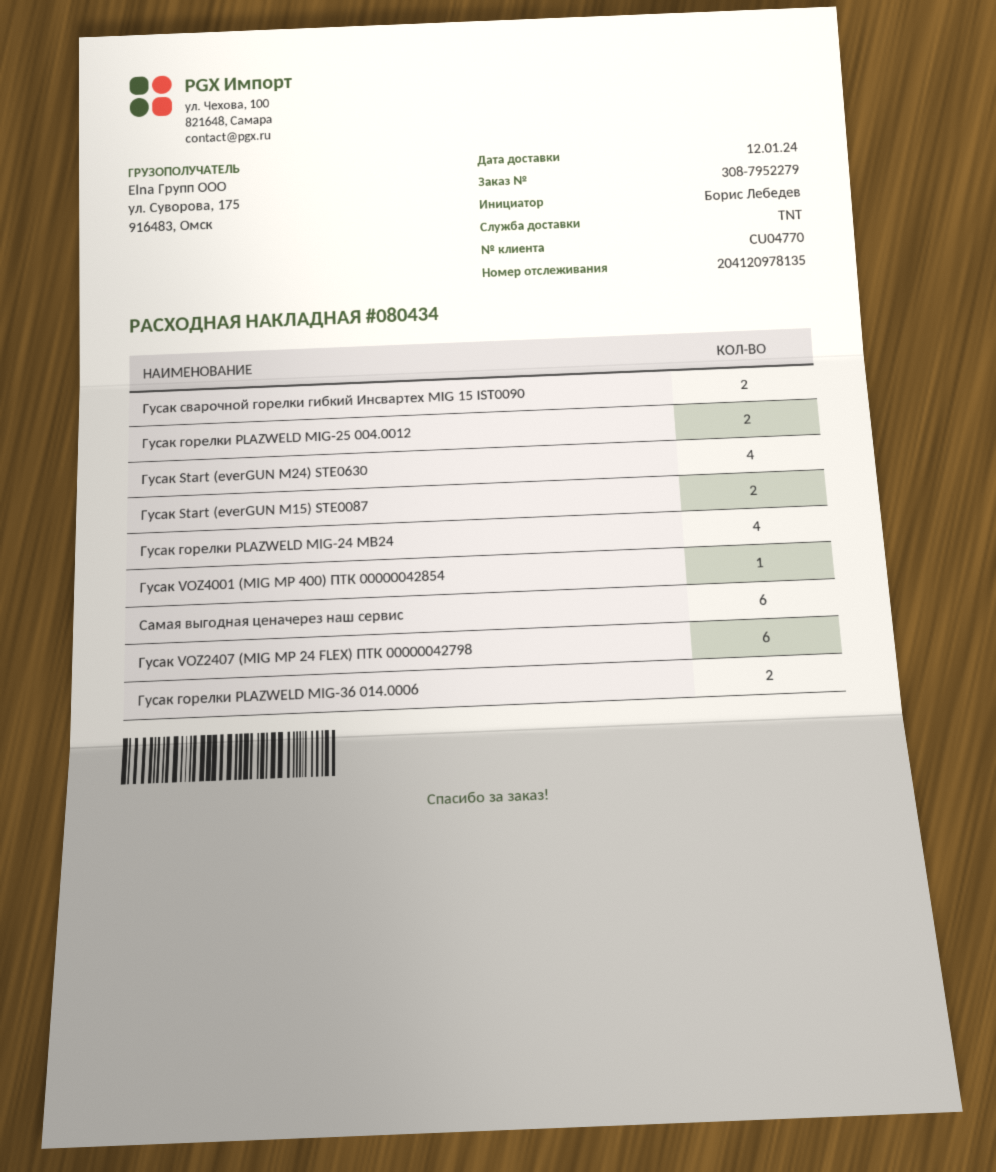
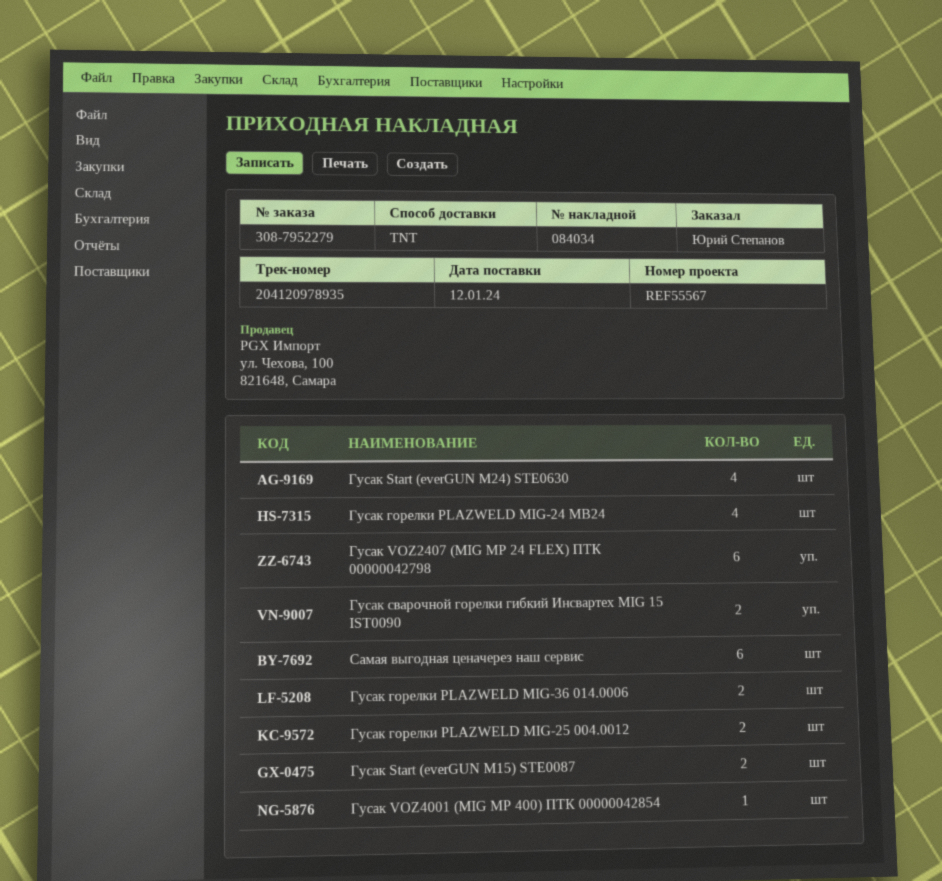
delivery note number: 080434 -> 084034
ordered by: Борис Лебедев -> Юрий Степанов
tracking number: 204120978135 -> 204120978935

